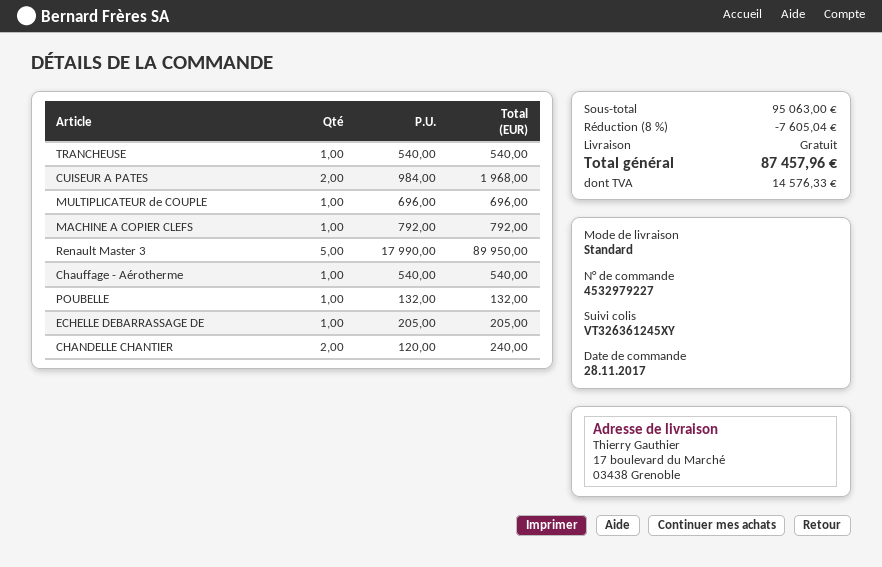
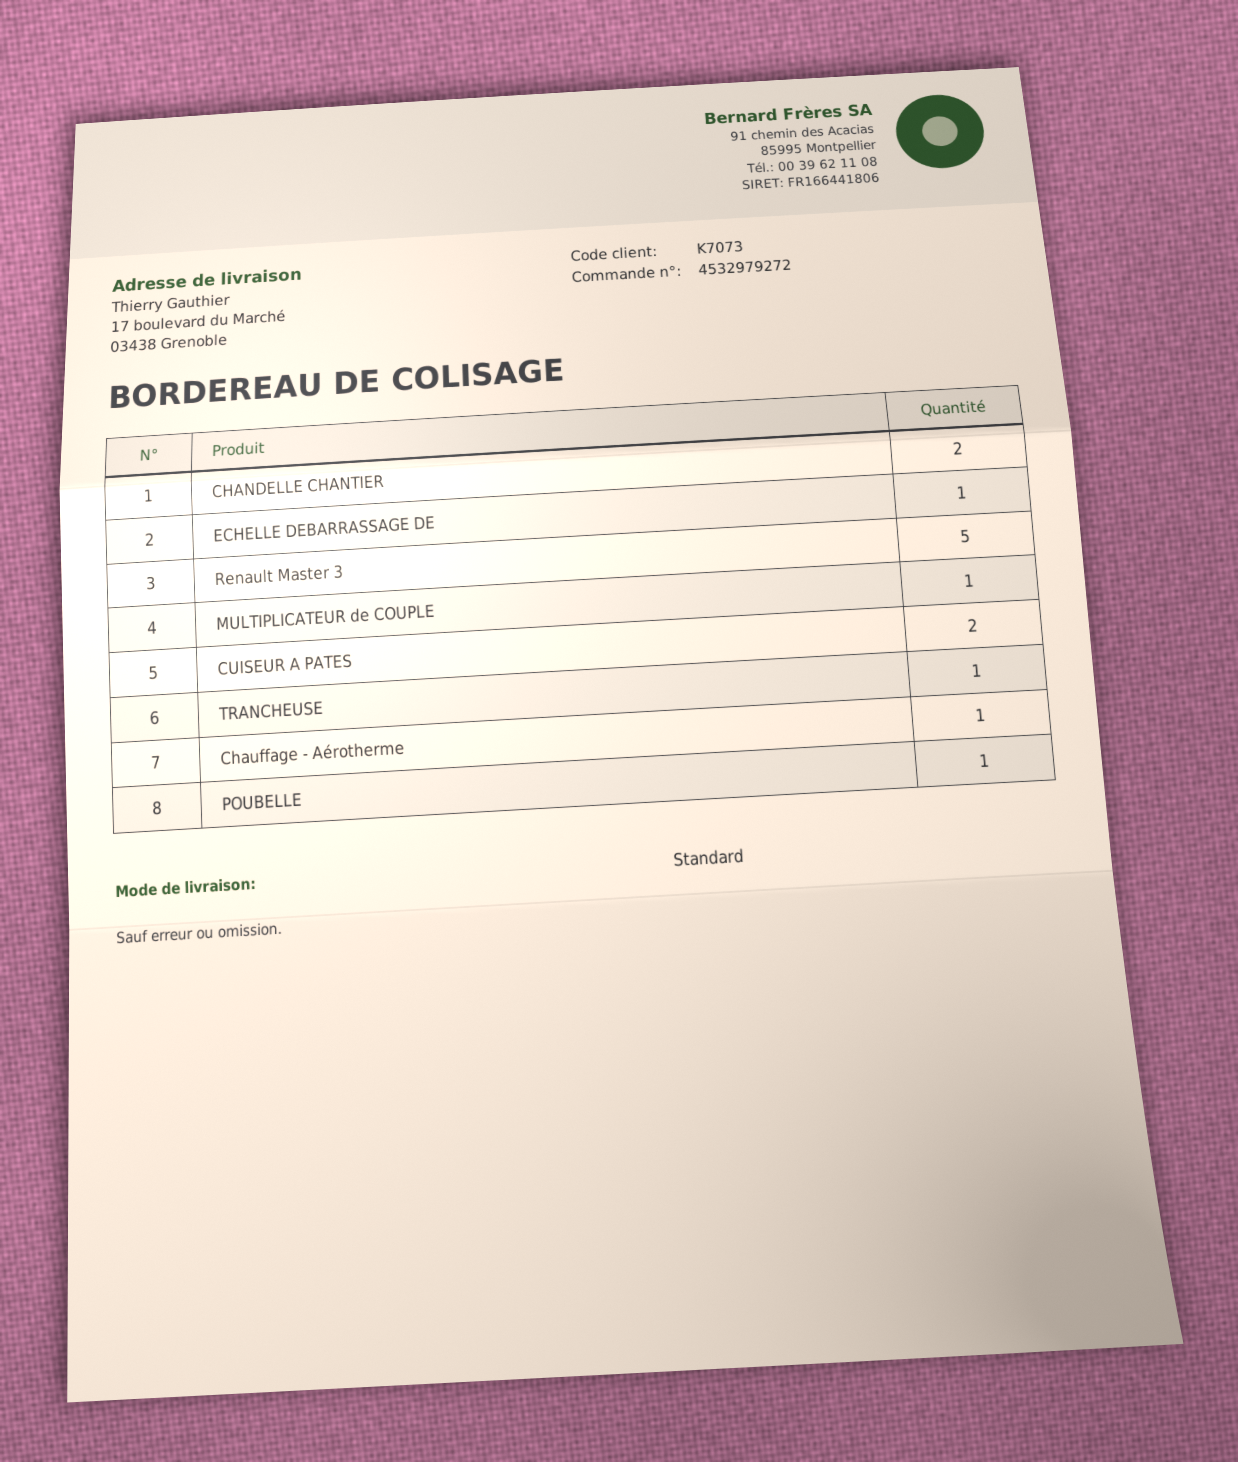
order number: 4532979227 -> 4532979272
MACHINE A COPIER CLEFS: 1 -> none

